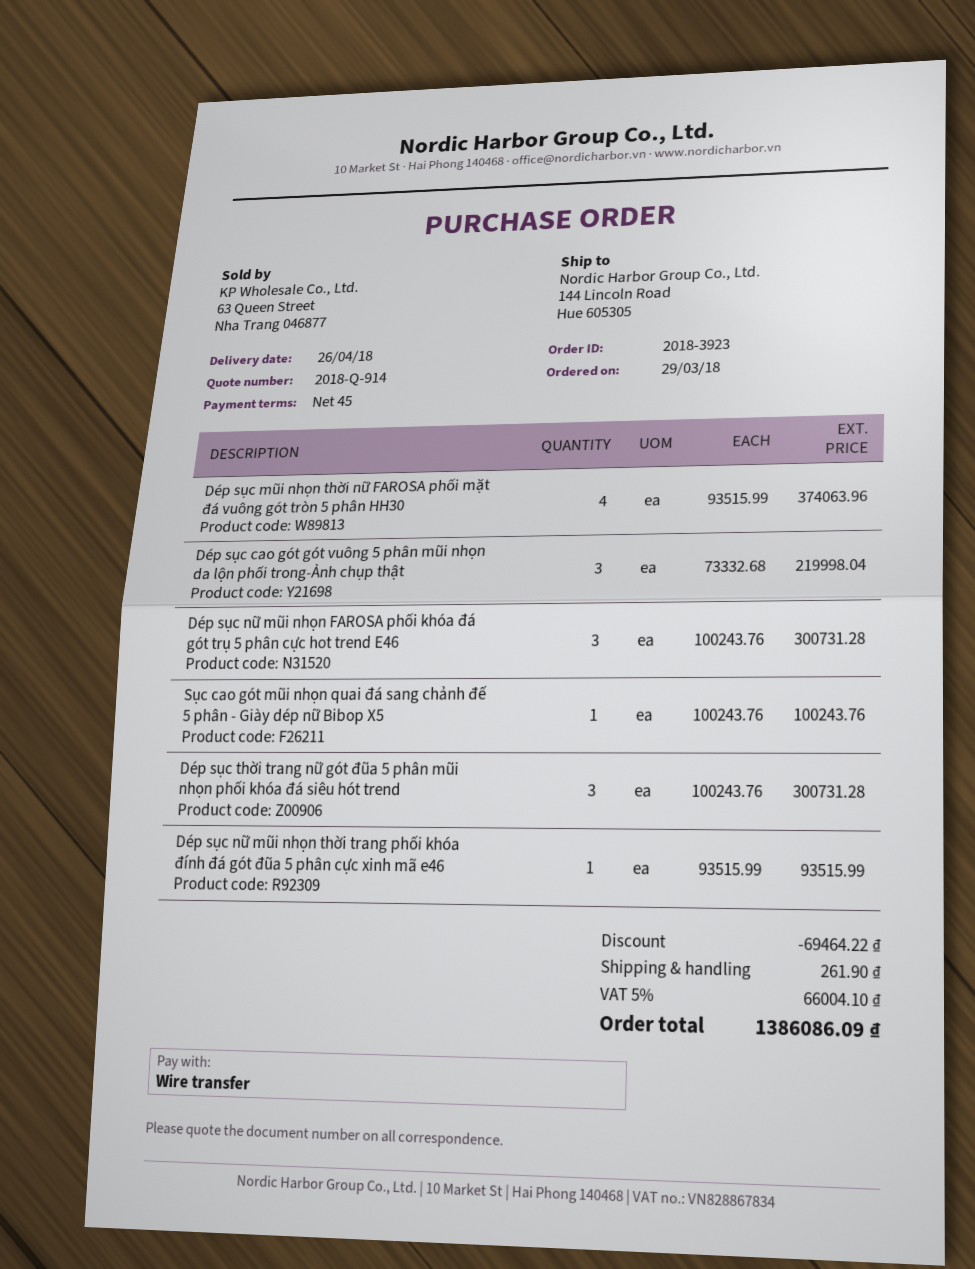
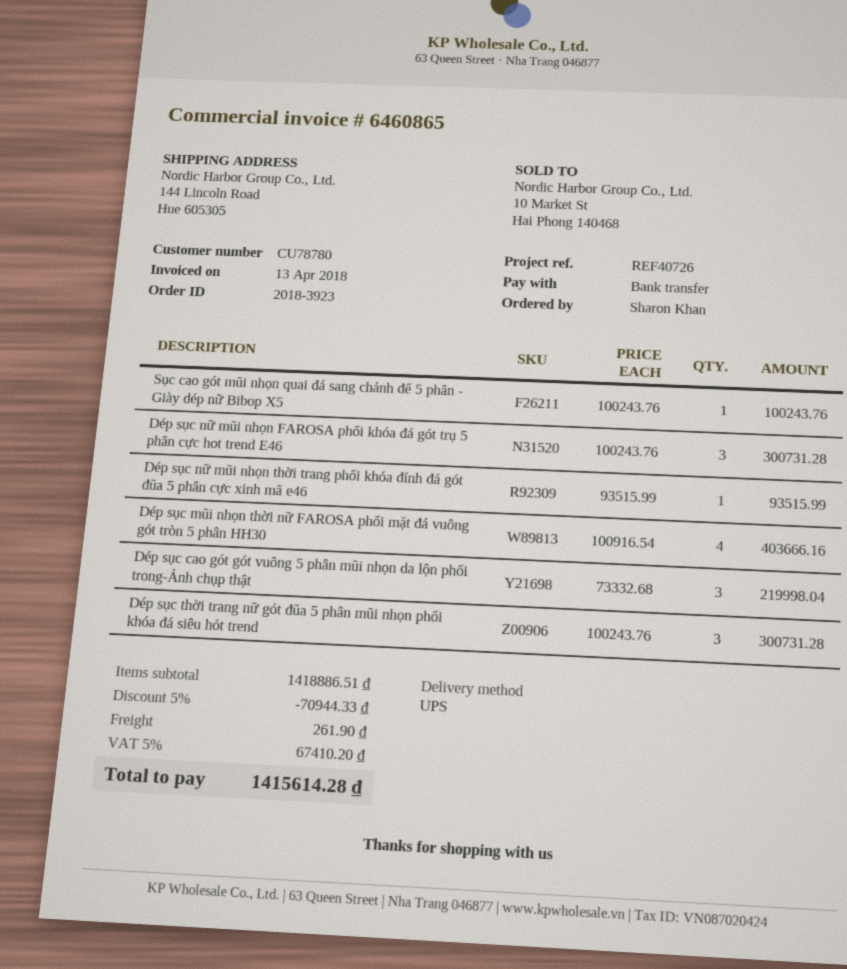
Dép sục mũi nhọn thời nữ FAROSA phối mặt đá vuông gót tròn 5 phân HH30: 4 x 93515.99 = 374063.96 -> 4 x 100916.54 = 403666.16
discount: 69464.22 -> 70944.33
tax: 5% = 66004.10 -> 5% = 67410.20
total: 1386086.09 -> 1415614.28

